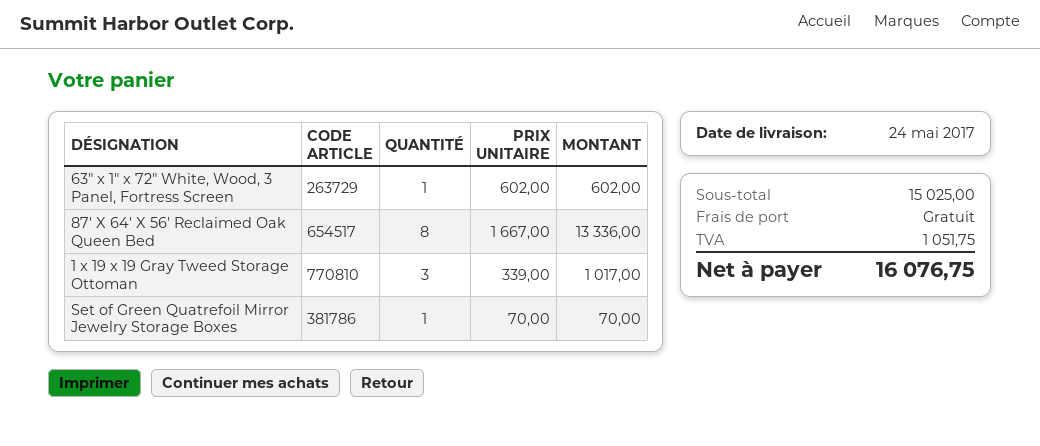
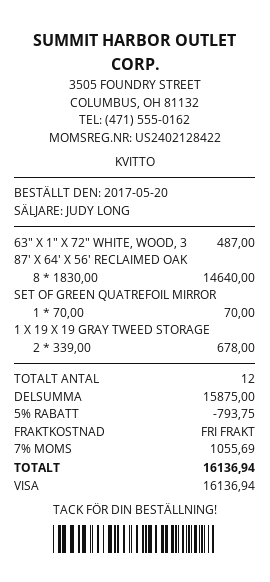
63" x 1" x 72" White, Wood, 3 Panel, Fortress Screen: 1 x 602.00 = 602.00 -> 1 x 487.00 = 487.00
87' X 64' X 56' Reclaimed Oak Queen Bed: 8 x 1667.00 = 13336.00 -> 8 x 1830.00 = 14640.00
1 x 19 x 19 Gray Tweed Storage Ottoman: 3 x 339.00 = 1017.00 -> 2 x 339.00 = 678.00
subtotal: 15025.00 -> 15875.00
discount: none -> 5% = 793.75
tax: 1051.75 -> 1055.69
total: 16076.75 -> 16136.94

